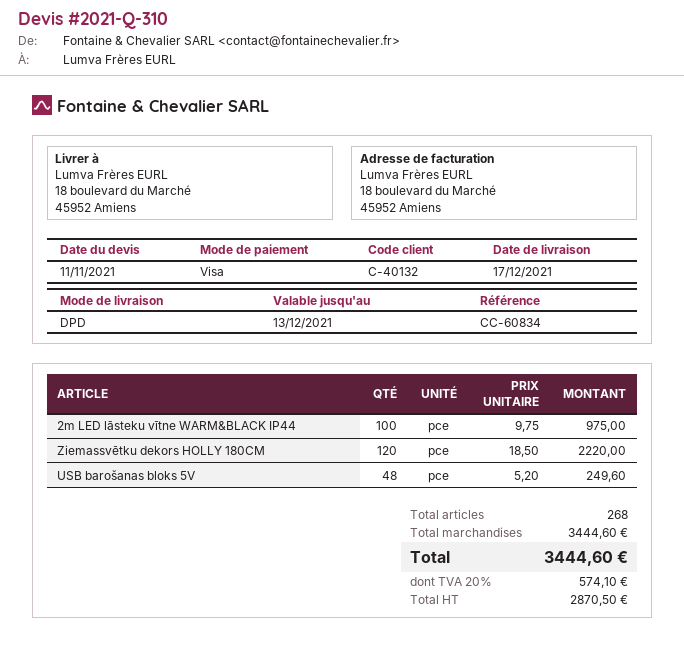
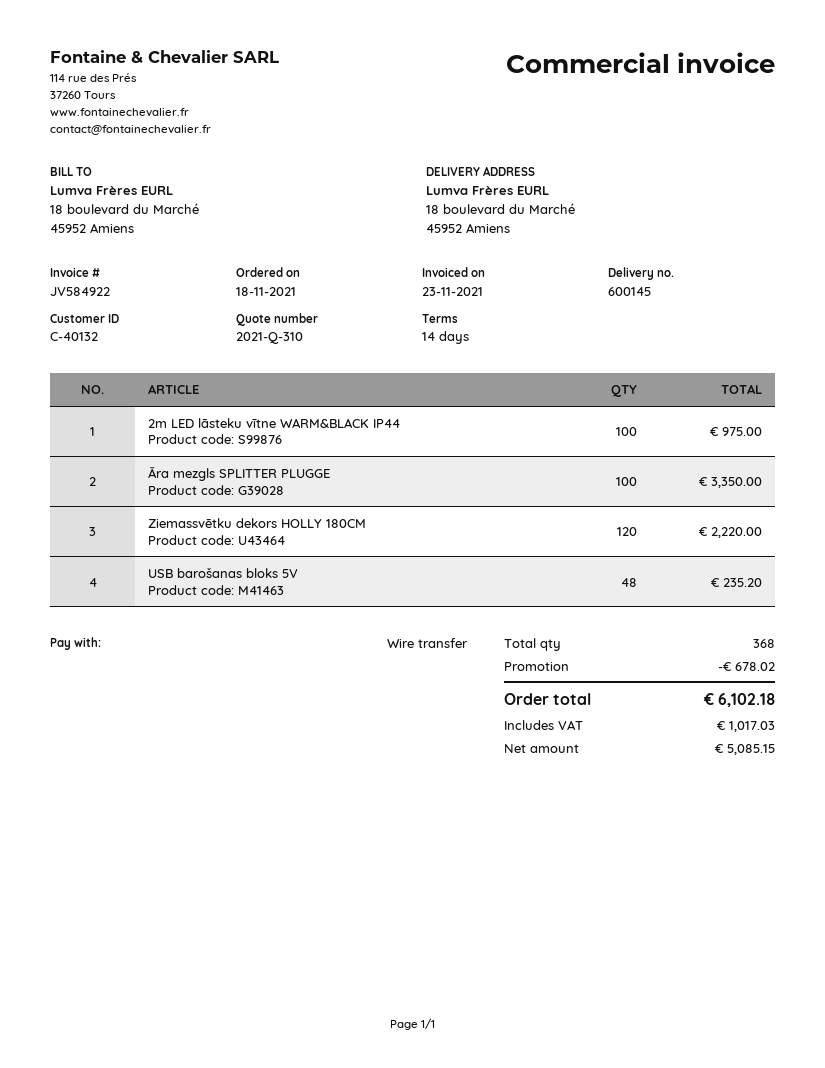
payment method: Visa -> bank transfer
USB barošanas bloks 5V: 48 for 249.60 -> 48 for 235.20
Āra mezgls SPLITTER PLUGGE: none -> 100 for 3350.00
total quantity: 268 -> 368
discount: none -> 678.02
net: 2870.50 -> 5085.15
tax: 574.10 -> 1017.03
total: 3444.60 -> 6102.18

